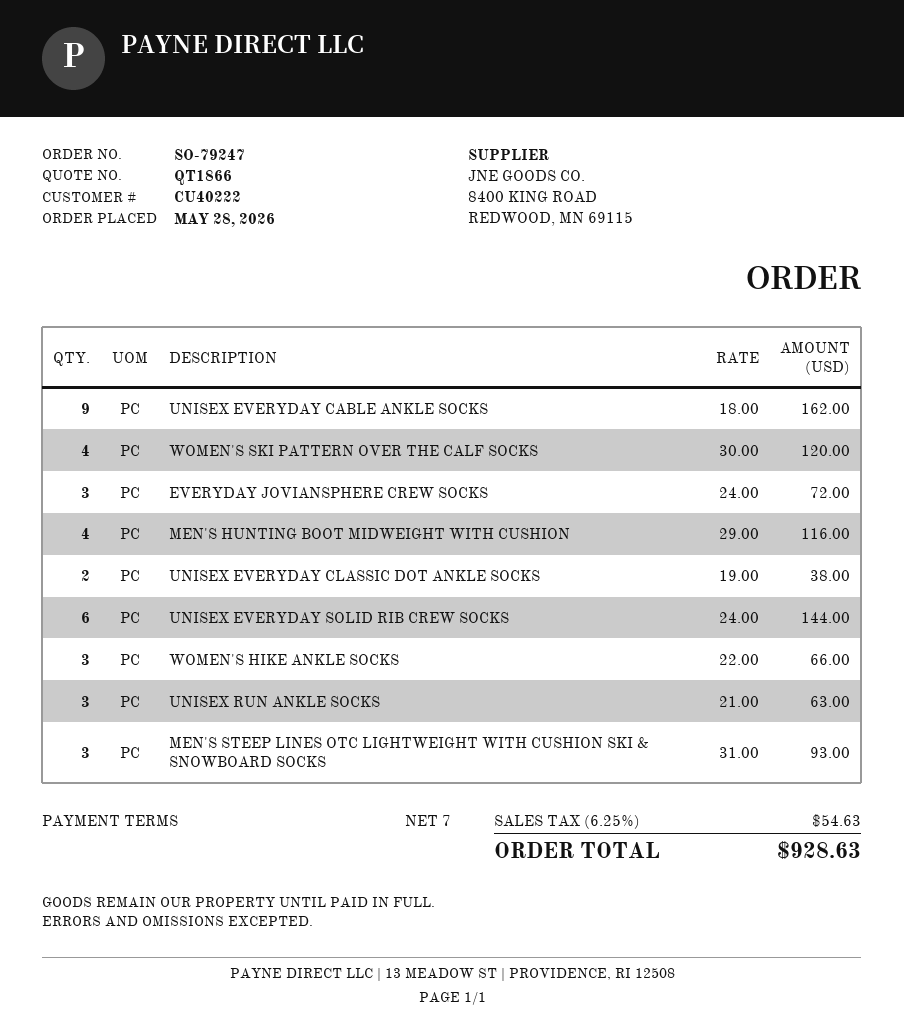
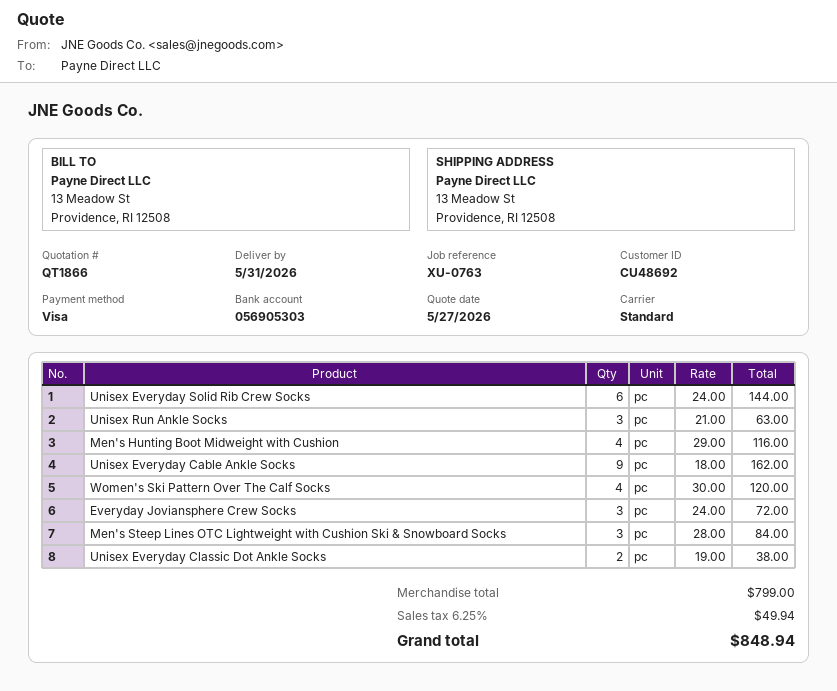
customer number: CU40222 -> CU48692
WOMEN'S HIKE ANKLE SOCKS: 3 x 22.00 = 66.00 -> none
MEN'S STEEP LINES OTC LIGHTWEIGHT WITH CUSHION SKI & SNOWBOARD SOCKS: 3 x 31.00 = 93.00 -> 3 x 28.00 = 84.00
tax: 6.25% = 54.63 -> 6.25% = 49.94
total: 928.63 -> 848.94

